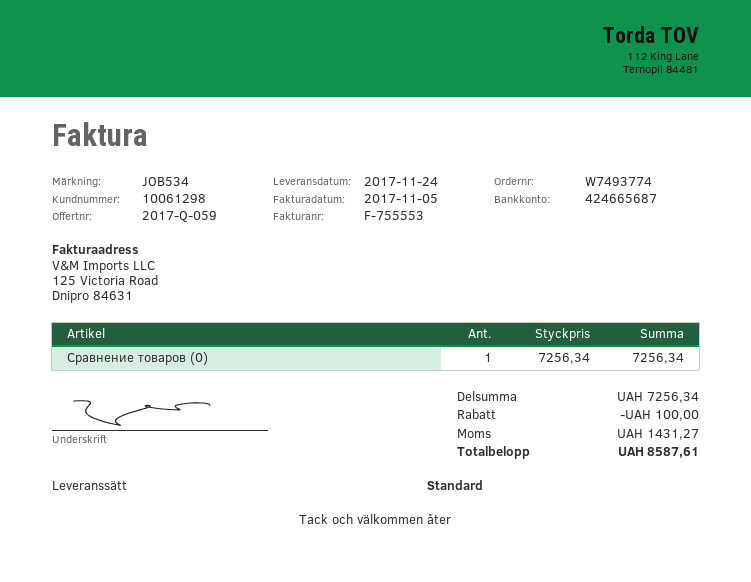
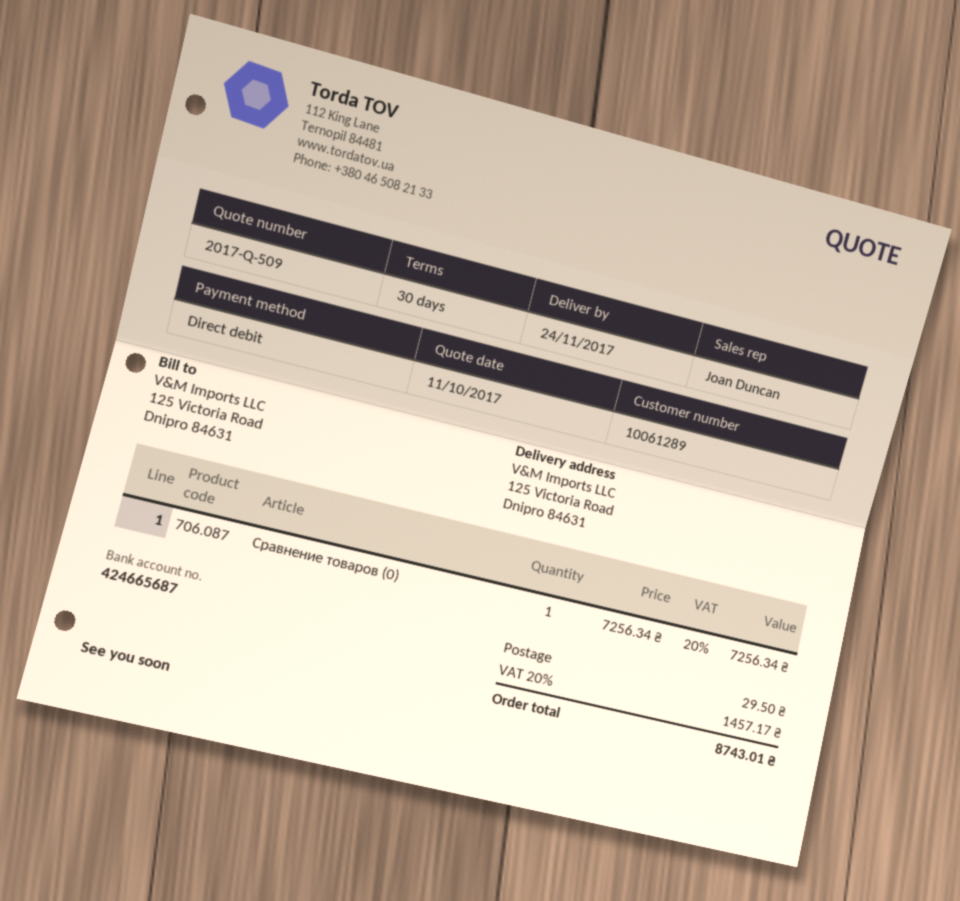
quote number: 2017-Q-059 -> 2017-Q-509
customer number: 10061298 -> 10061289
discount: 100.00 -> none
shipping: none -> 29.50
tax: 1431.27 -> 1457.17
total: 8587.61 -> 8743.01

